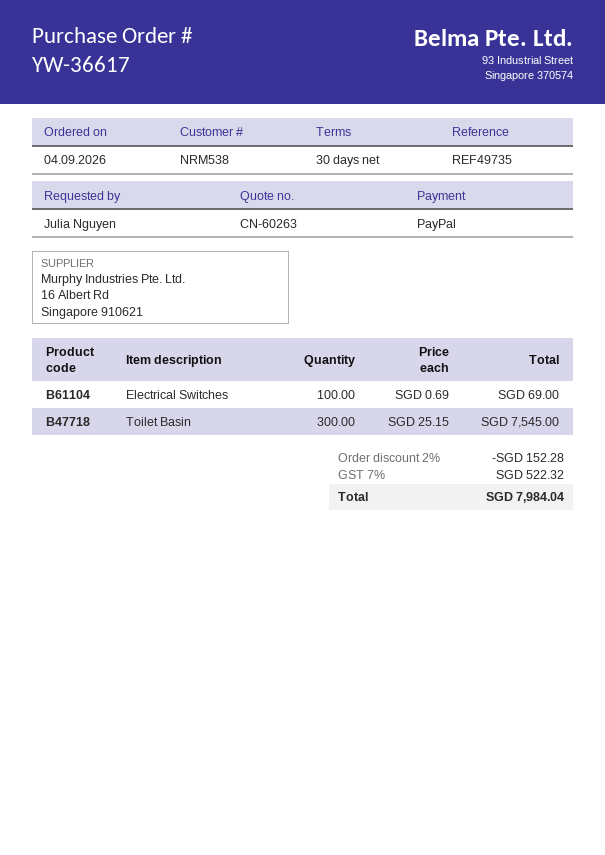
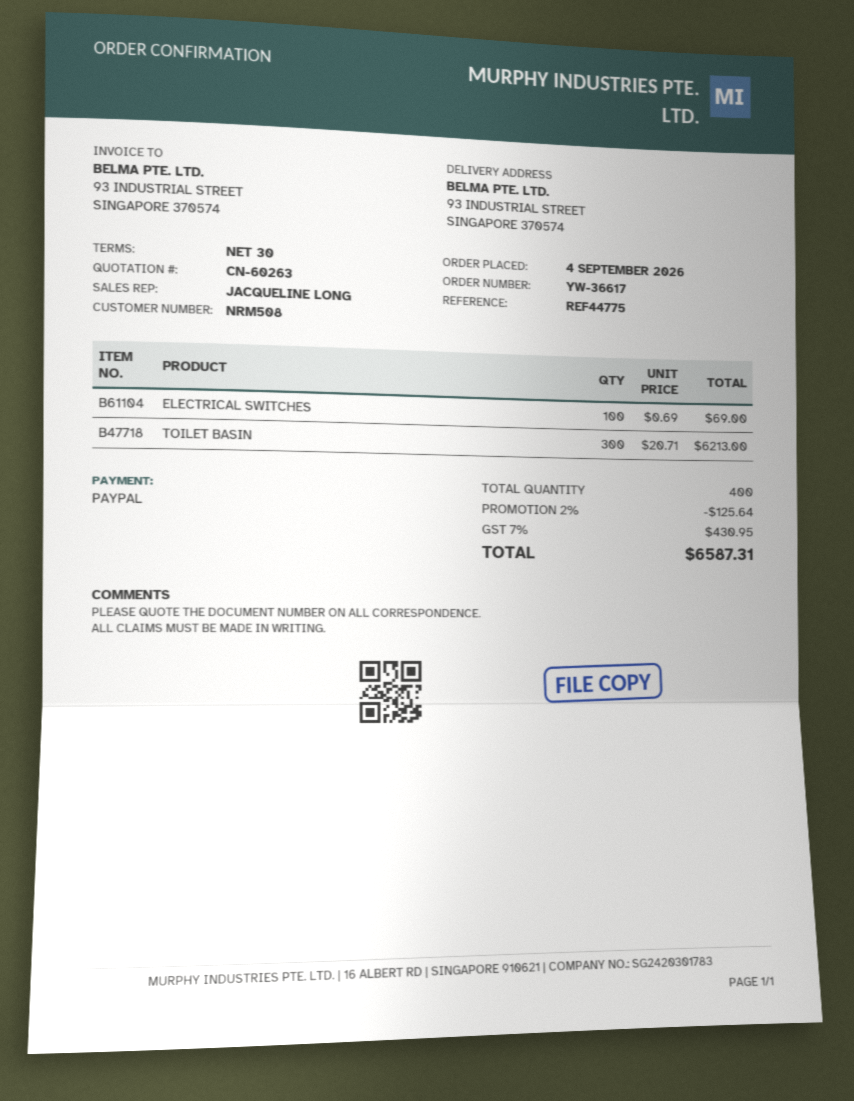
customer number: NRM538 -> NRM508
reference: REF49735 -> REF44775
Toilet Basin: 300 x 25.15 = 7545.00 -> 300 x 20.71 = 6213.00
discount: 2% = 152.28 -> 2% = 125.64
tax: 7% = 522.32 -> 7% = 430.95
total: 7984.04 -> 6587.31

